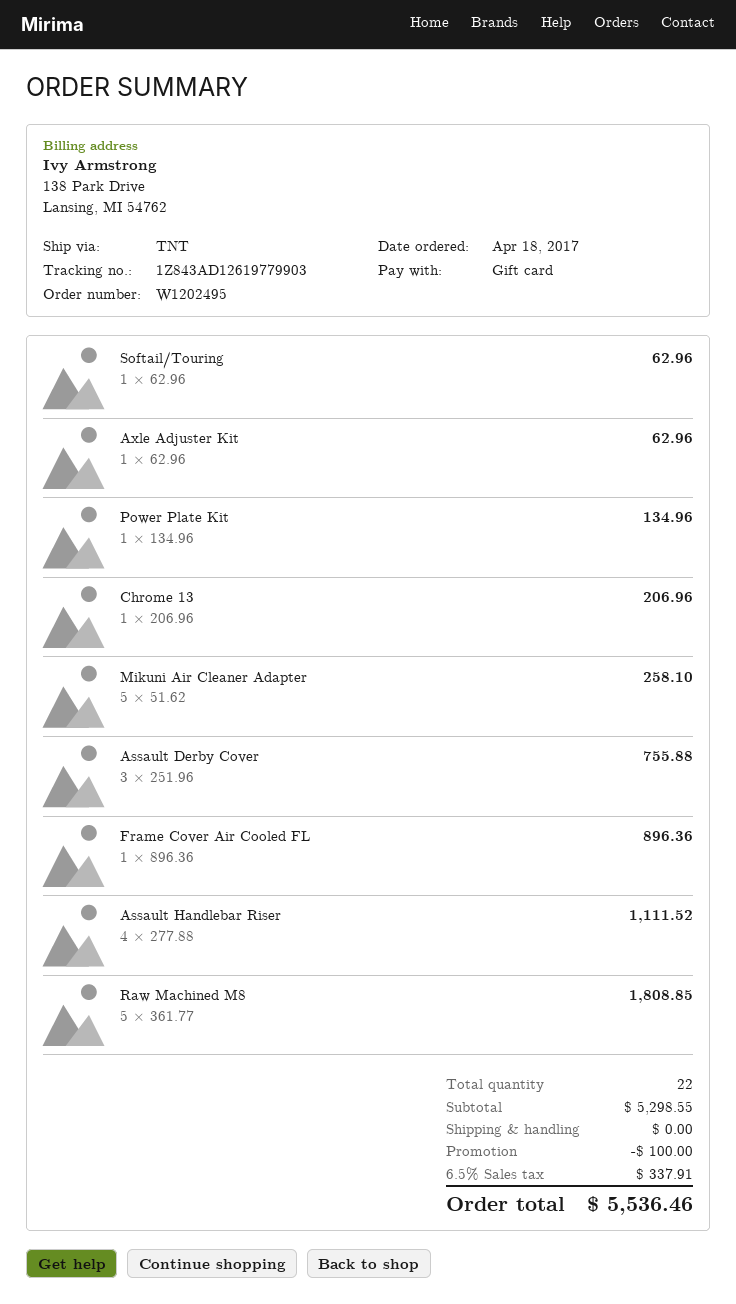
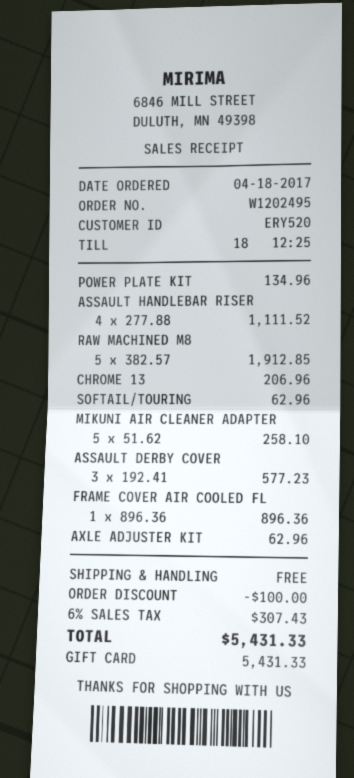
Assault Derby Cover: 3 x 251.96 = 755.88 -> 3 x 192.41 = 577.23
Raw Machined M8: 5 x 361.77 = 1808.85 -> 5 x 382.57 = 1912.85
tax: 6.5% = 337.91 -> 6% = 307.43
total: 5536.46 -> 5431.33

